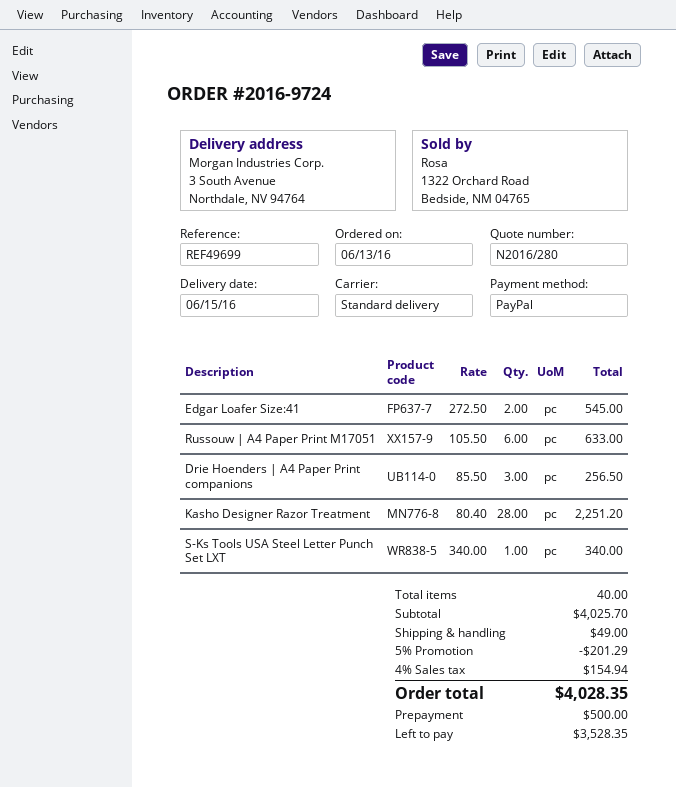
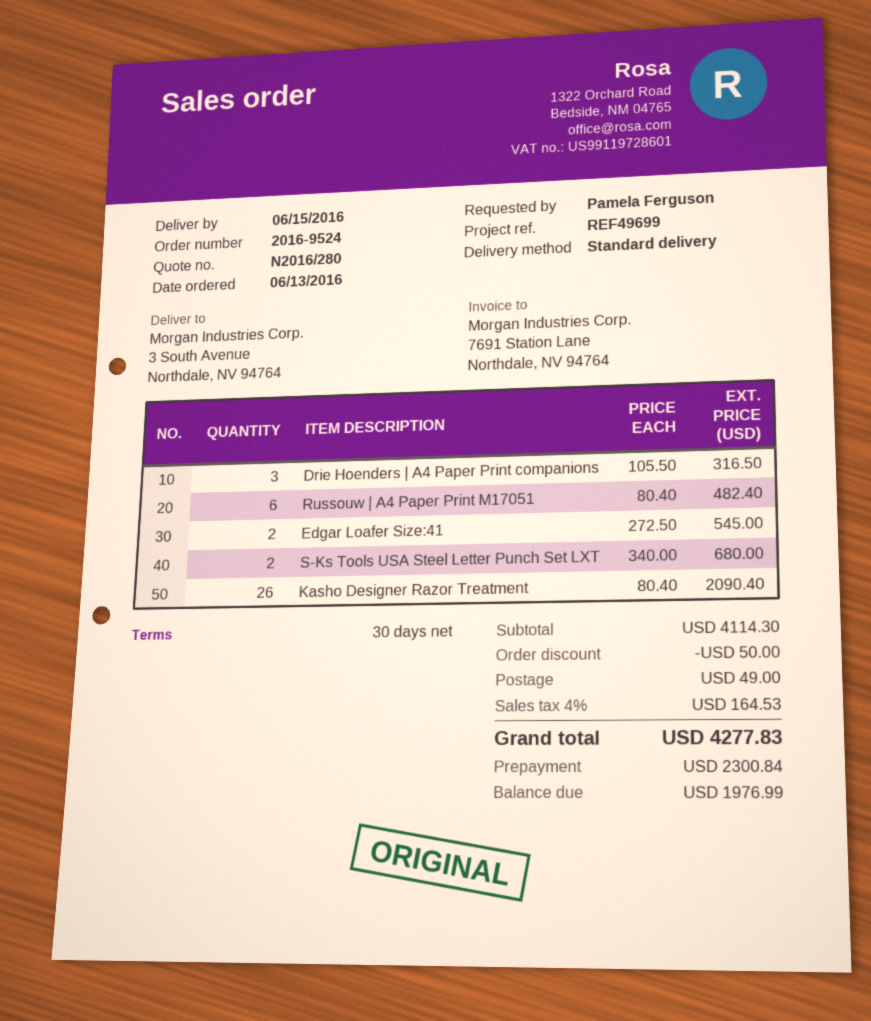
order number: 2016-9724 -> 2016-9524
Russouw | A4 Paper Print M17051: 6 x 105.50 = 633.00 -> 6 x 80.40 = 482.40
Drie Hoenders | A4 Paper Print companions: 3 x 85.50 = 256.50 -> 3 x 105.50 = 316.50
Kasho Designer Razor Treatment: 28 x 80.40 = 2251.20 -> 26 x 80.40 = 2090.40
S-Ks Tools USA Steel Letter Punch Set LXT: 1 x 340.00 = 340.00 -> 2 x 340.00 = 680.00
subtotal: 4025.70 -> 4114.30
discount: 201.29 -> 50.00
tax: 4% = 154.94 -> 4% = 164.53
total: 4028.35 -> 4277.83
deposit: 500.00 -> 2300.84
balance: 3528.35 -> 1976.99

